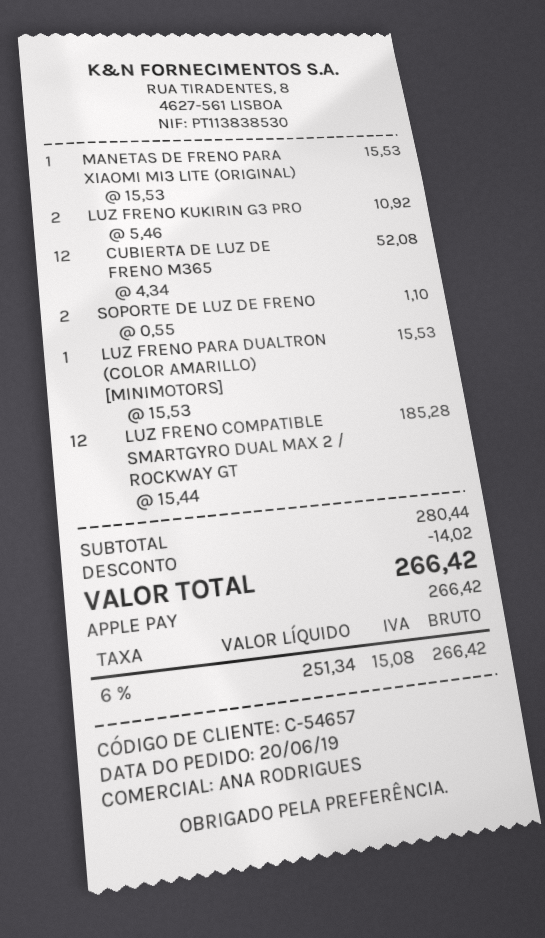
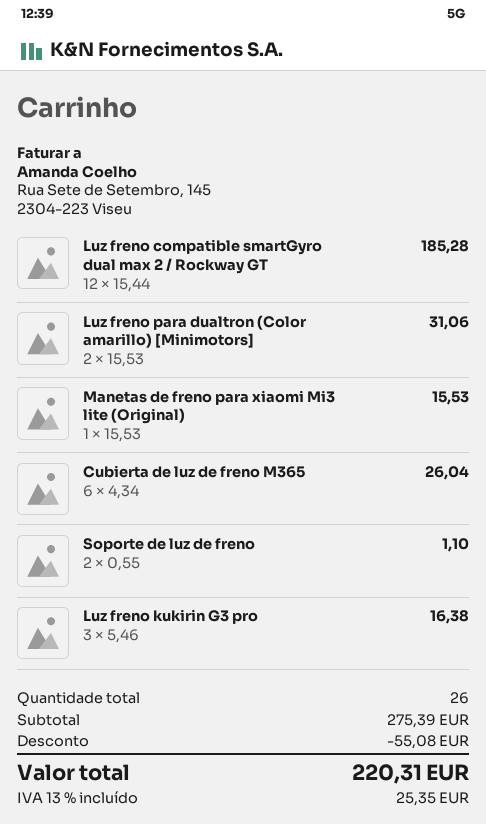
LUZ FRENO KUKIRIN G3 PRO: 2 x 5.46 = 10.92 -> 3 x 5.46 = 16.38
CUBIERTA DE LUZ DE FRENO M365: 12 x 4.34 = 52.08 -> 6 x 4.34 = 26.04
LUZ FRENO PARA DUALTRON (COLOR AMARILLO) [MINIMOTORS]: 1 x 15.53 = 15.53 -> 2 x 15.53 = 31.06
subtotal: 280.44 -> 275.39
discount: 14.02 -> 55.08
tax: 6% = 15.08 -> 13% = 25.35
total: 266.42 -> 220.31

